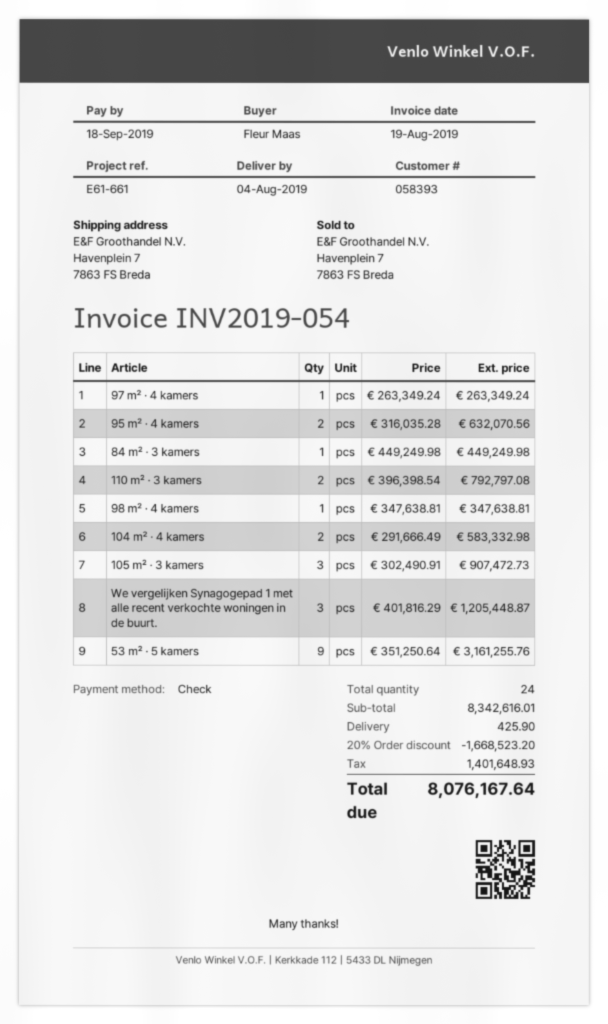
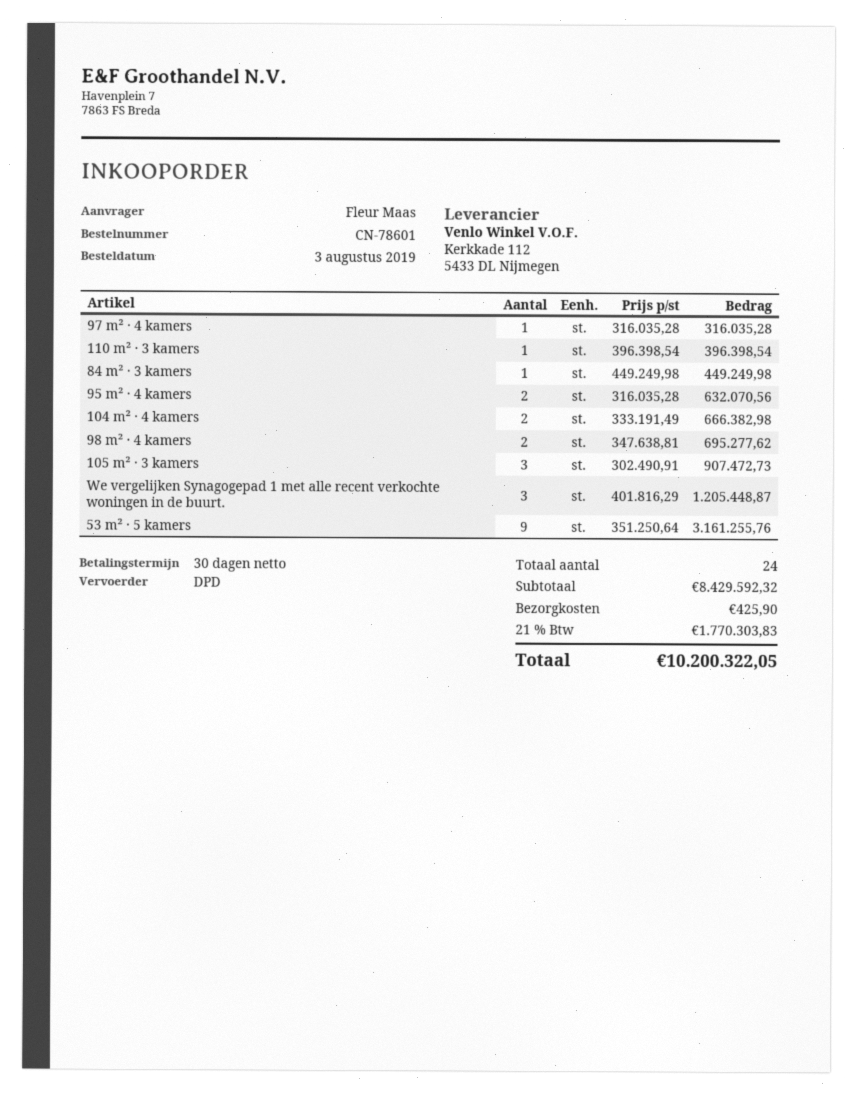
97 m² · 4 kamers: 1 x 263349.24 = 263349.24 -> 1 x 316035.28 = 316035.28
110 m² · 3 kamers: 2 x 396398.54 = 792797.08 -> 1 x 396398.54 = 396398.54
98 m² · 4 kamers: 1 x 347638.81 = 347638.81 -> 2 x 347638.81 = 695277.62
104 m² · 4 kamers: 2 x 291666.49 = 583332.98 -> 2 x 333191.49 = 666382.98
subtotal: 8342616.01 -> 8429592.32
discount: 20% = 1668523.20 -> none
tax: 1401648.93 -> 1770303.83
total: 8076167.64 -> 10200322.05

